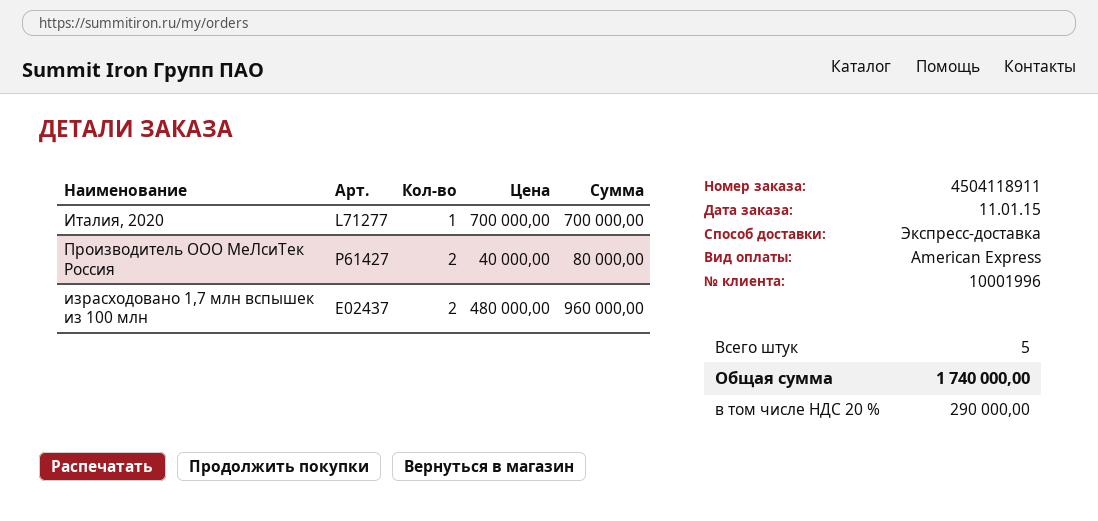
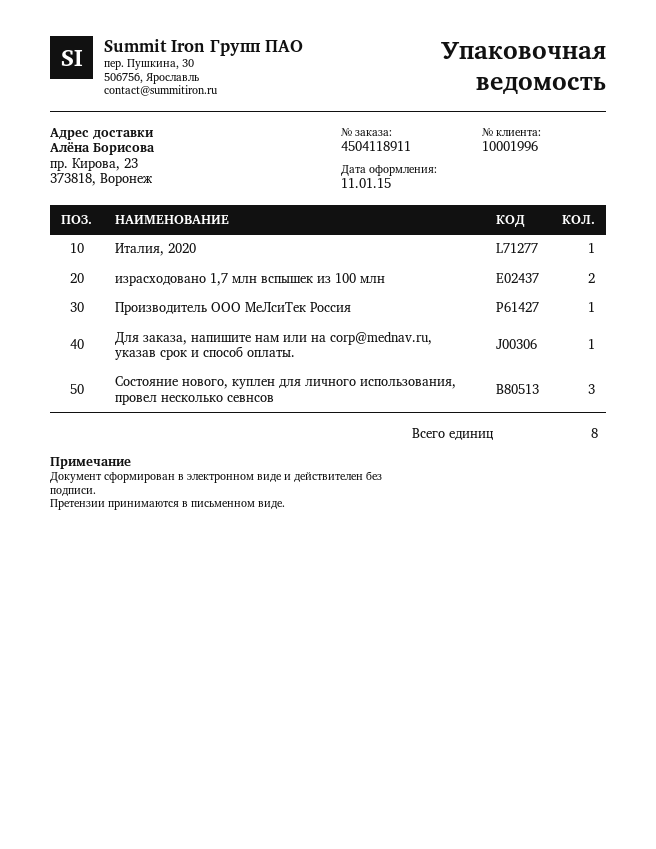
Производитель ООО МеЛсиТек Россия: 2 -> 1
Для заказа, напишите нам или на corp@mednav.ru, указав срок и способ оплаты.: none -> 1
Состояние нового, куплен для личного использования, провел несколько севнсов: none -> 3
total quantity: 5 -> 8

